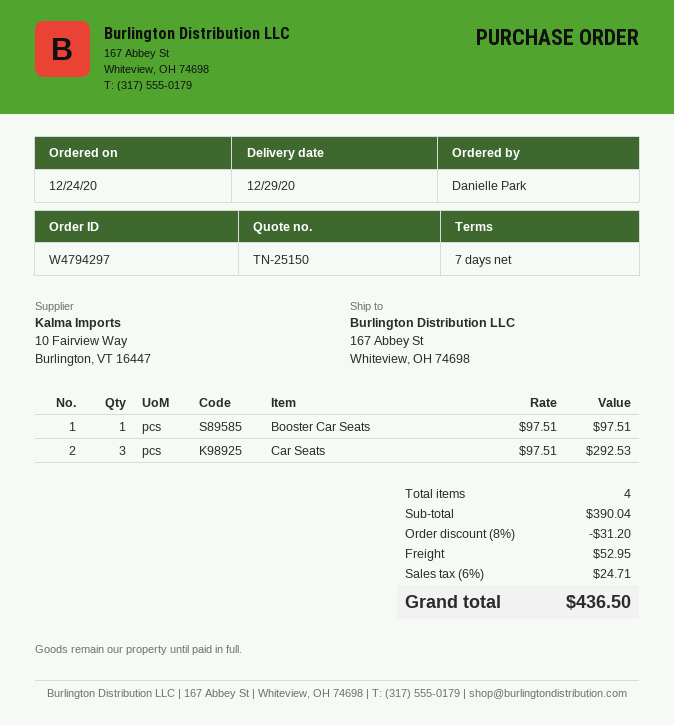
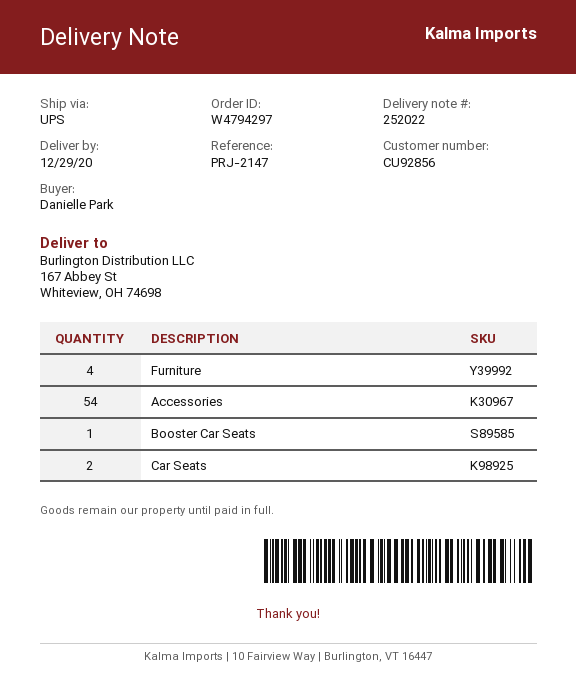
Car Seats: 3 -> 2
Furniture: none -> 4
Accessories: none -> 54

